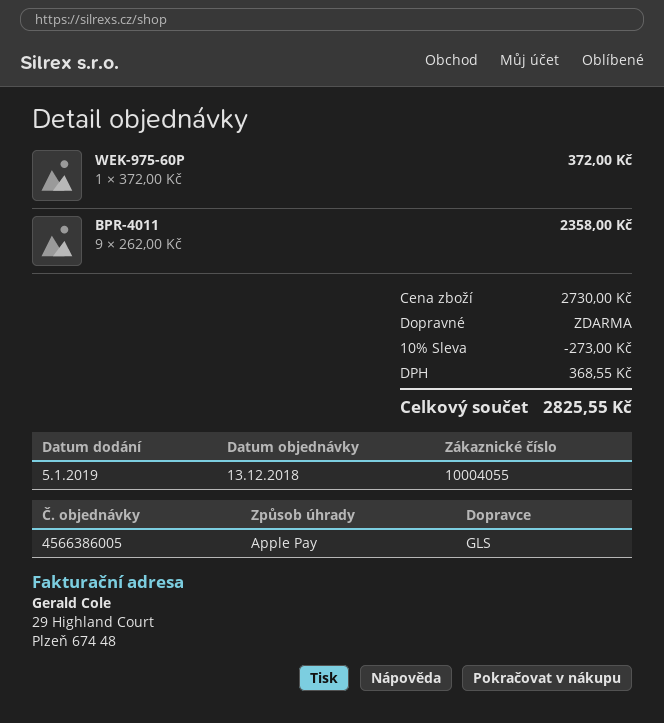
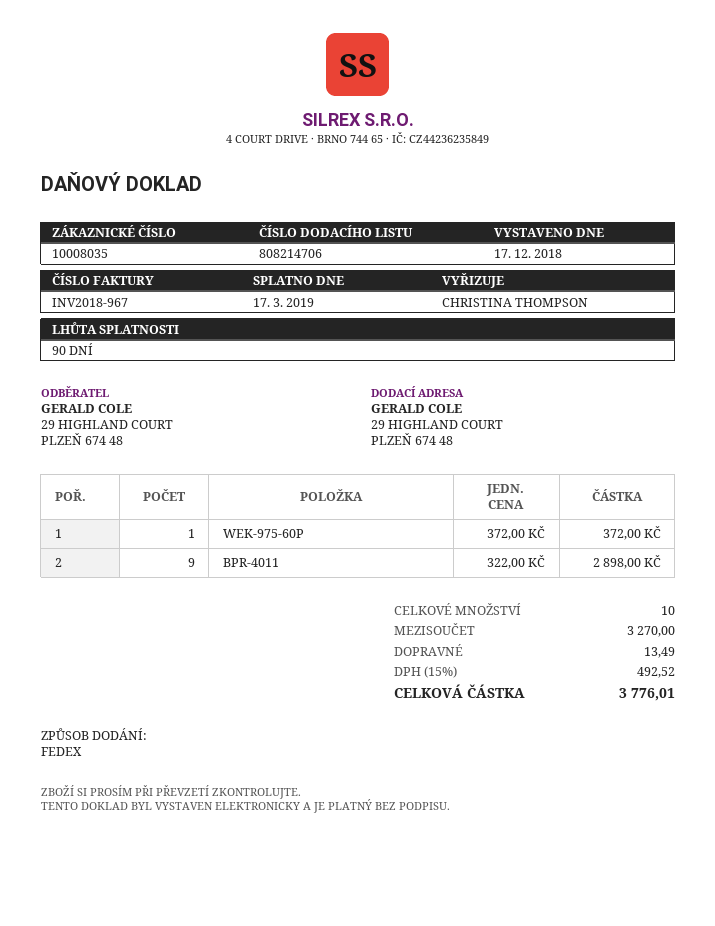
customer number: 10004055 -> 10008035
shipping method: GLS -> FedEx
BPR-4011: 9 x 262.00 = 2358.00 -> 9 x 322.00 = 2898.00
subtotal: 2730.00 -> 3270.00
discount: 10% = 273.00 -> none
shipping: 0.00 -> 13.49
tax: 368.55 -> 492.52
total: 2825.55 -> 3776.01

